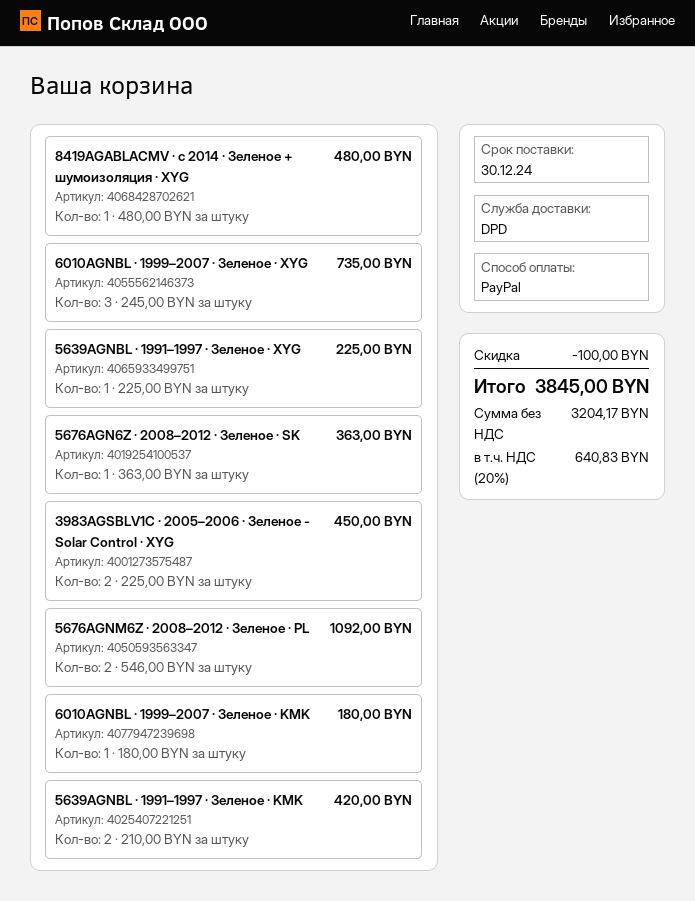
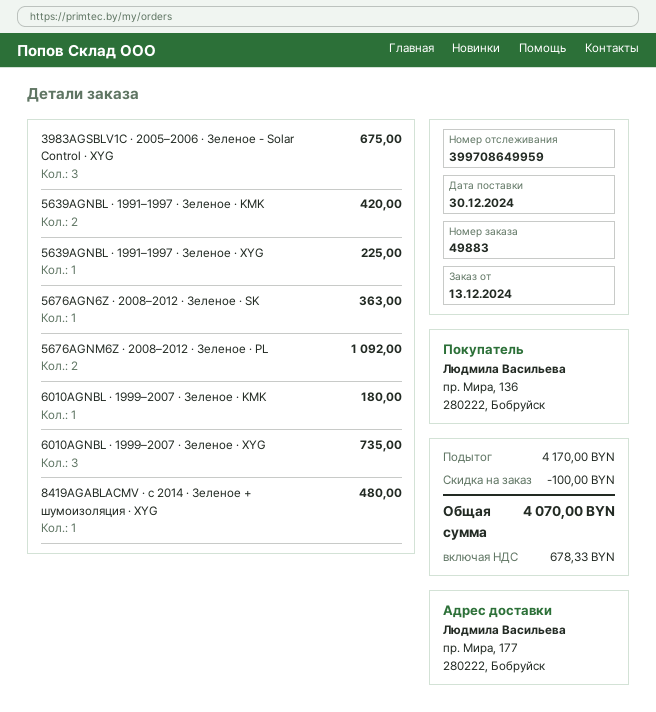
3983AGSBLV1C · 2005–2006 · Зеленое - Solar Control · XYG: 2 for 450.00 -> 3 for 675.00
tax: 640.83 -> 678.33
total: 3845.00 -> 4070.00

